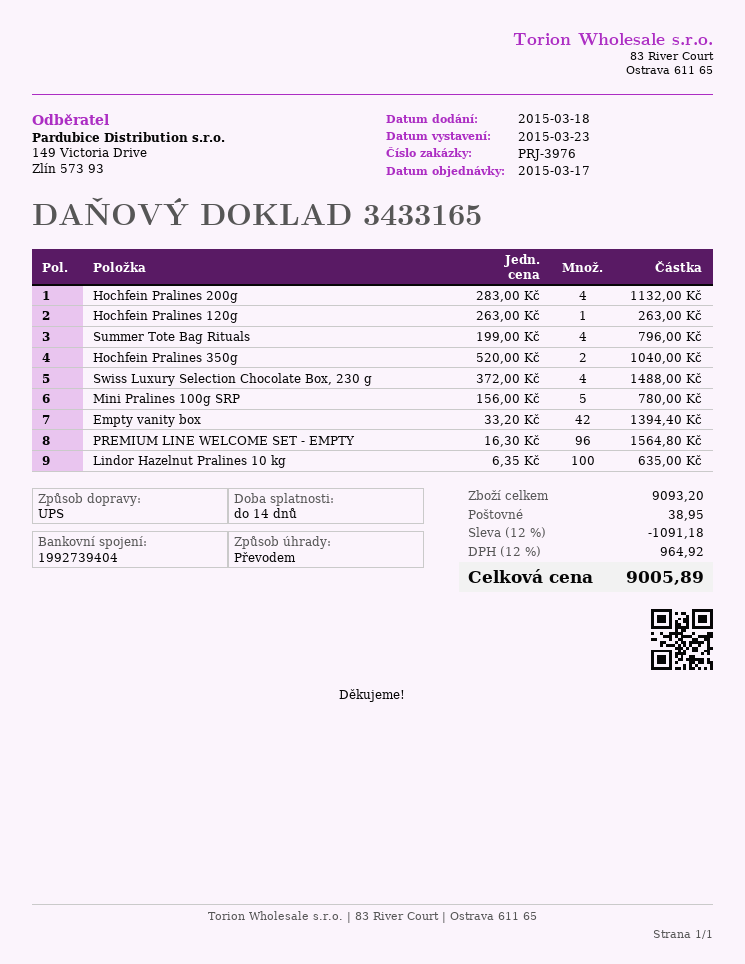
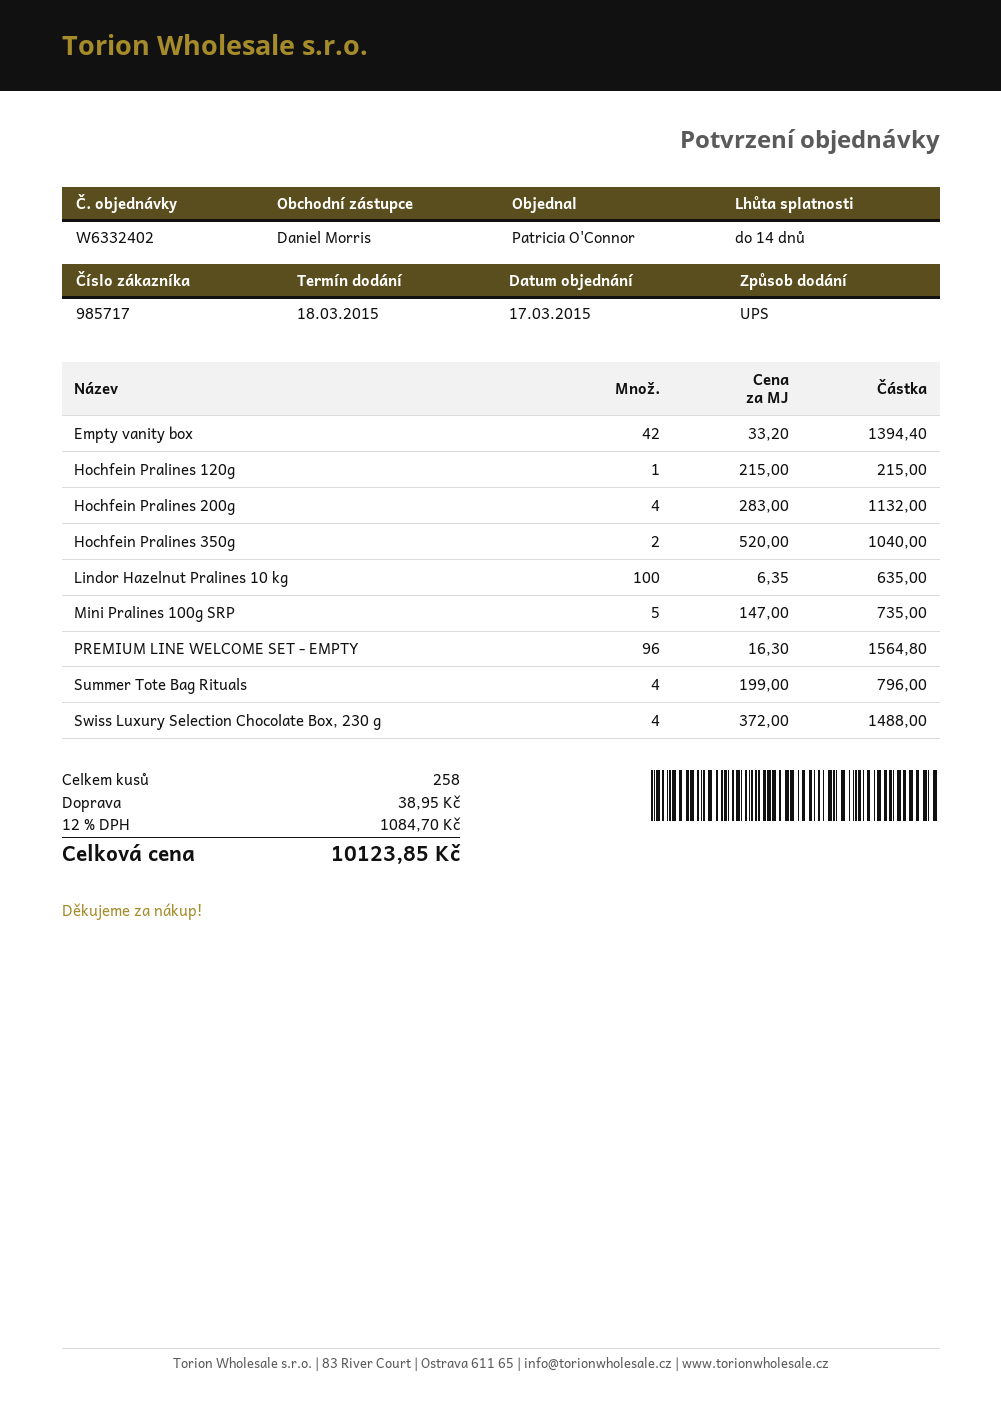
Hochfein Pralines 120g: 1 x 263.00 = 263.00 -> 1 x 215.00 = 215.00
Mini Pralines 100g SRP: 5 x 156.00 = 780.00 -> 5 x 147.00 = 735.00
discount: 12% = 1091.18 -> none
tax: 12% = 964.92 -> 12% = 1084.70
total: 9005.89 -> 10123.85

